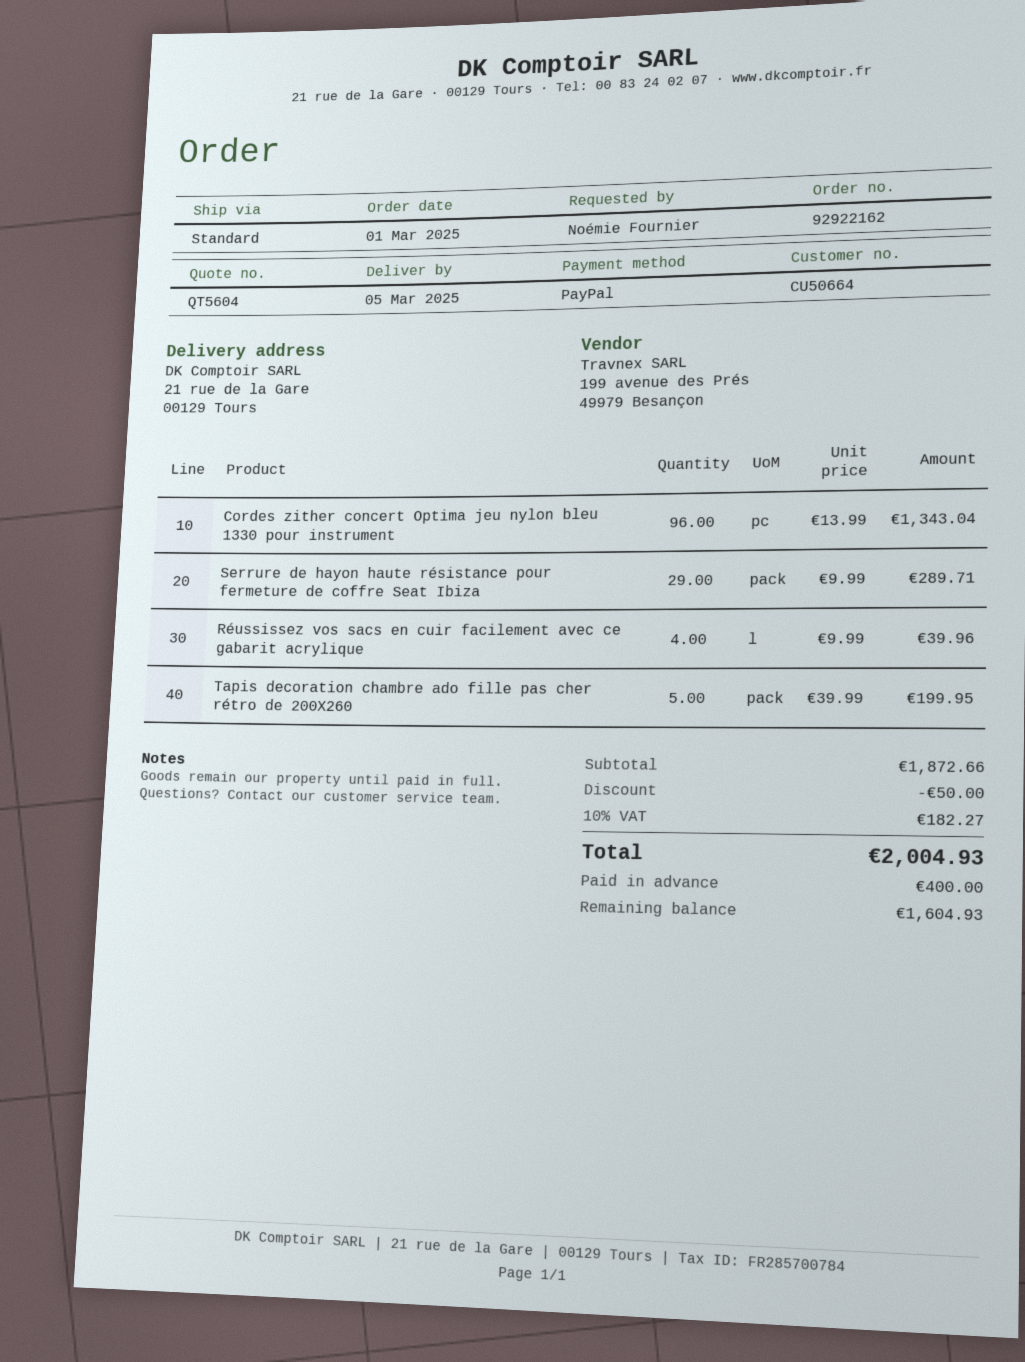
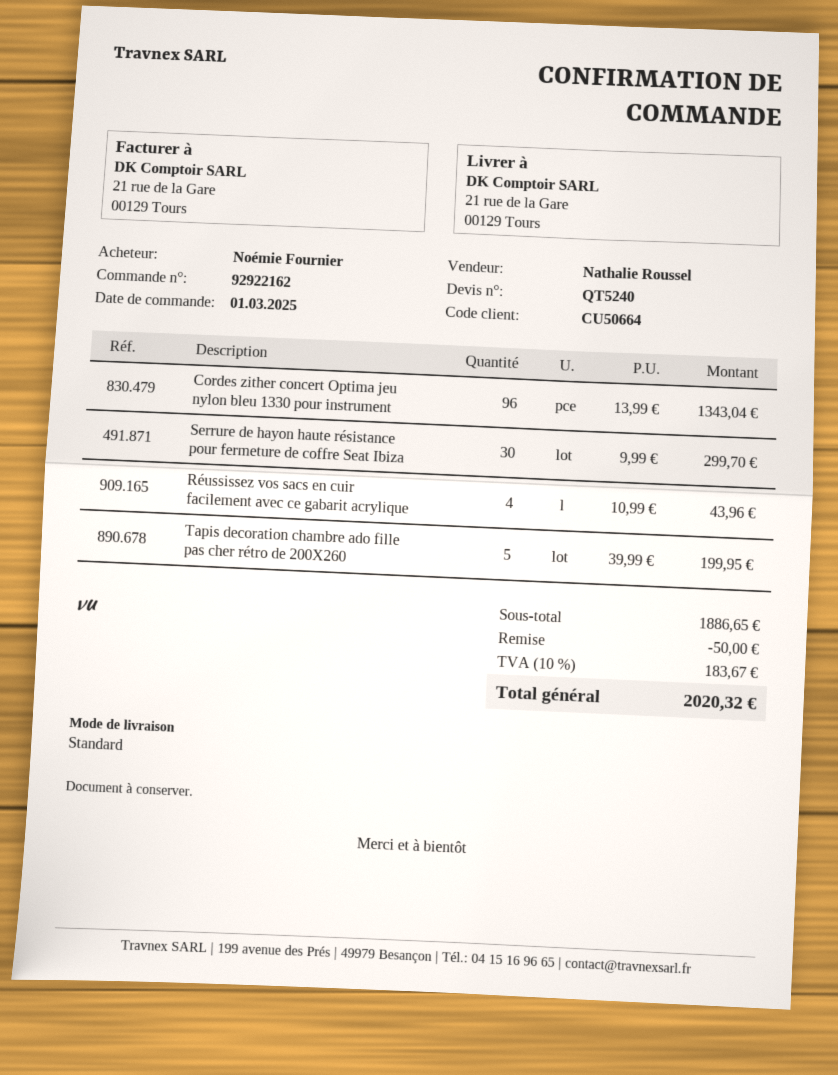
quote number: QT5604 -> QT5240
Serrure de hayon haute résistance pour fermeture de coffre Seat Ibiza: 29 x 9.99 = 289.71 -> 30 x 9.99 = 299.70
Réussissez vos sacs en cuir facilement avec ce gabarit acrylique: 4 x 9.99 = 39.96 -> 4 x 10.99 = 43.96
subtotal: 1872.66 -> 1886.65
tax: 10% = 182.27 -> 10% = 183.67
total: 2004.93 -> 2020.32

